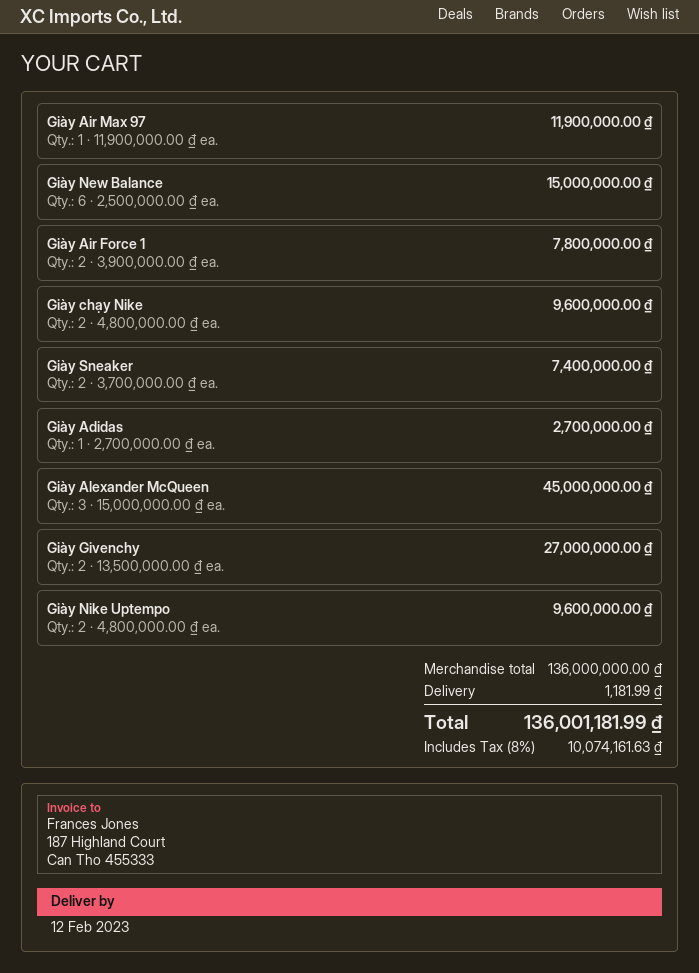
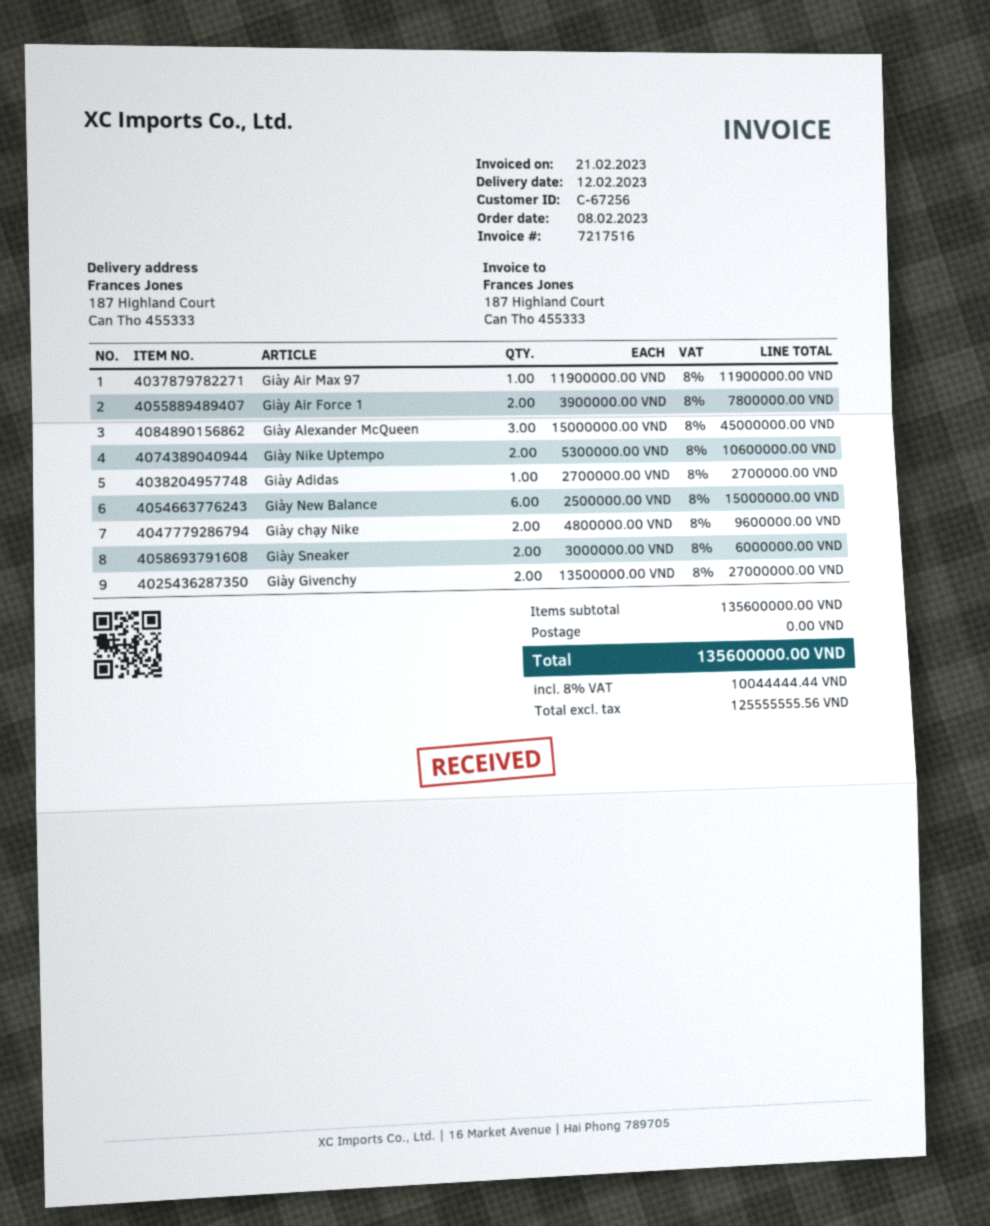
Giày Sneaker: 2 x 3700000.00 = 7400000.00 -> 2 x 3000000.00 = 6000000.00
Giày Nike Uptempo: 2 x 4800000.00 = 9600000.00 -> 2 x 5300000.00 = 10600000.00
subtotal: 136000000.00 -> 135600000.00
shipping: 1181.99 -> 0.00
tax: 8% = 10074161.63 -> 8% = 10044444.44
total: 136001181.99 -> 135600000.00

